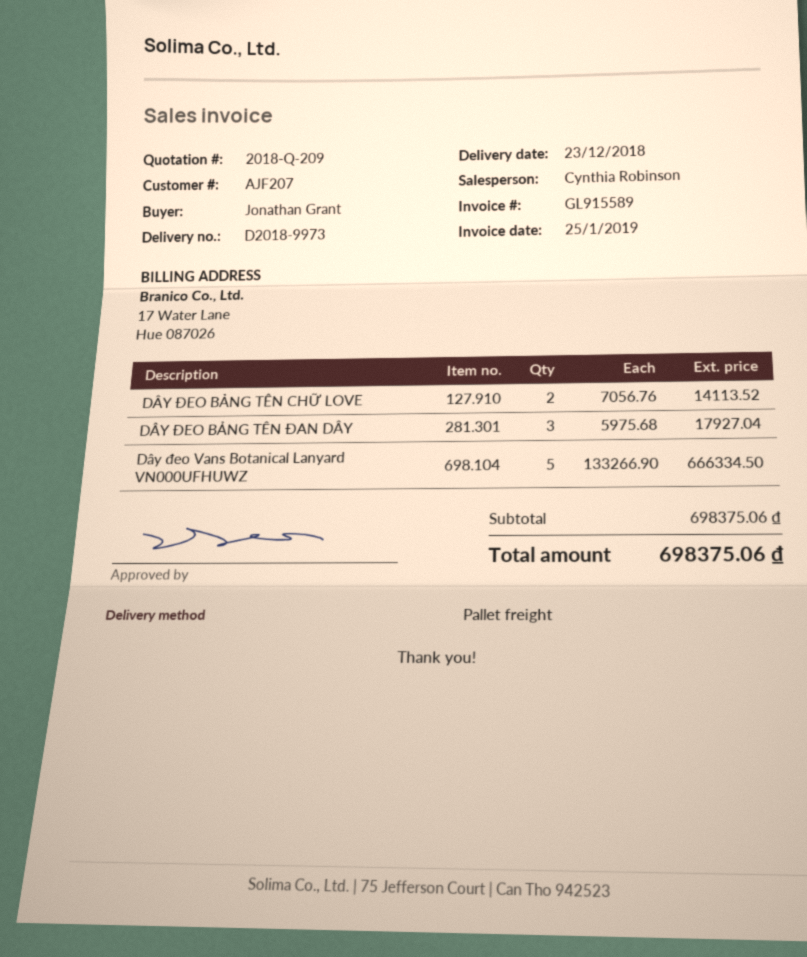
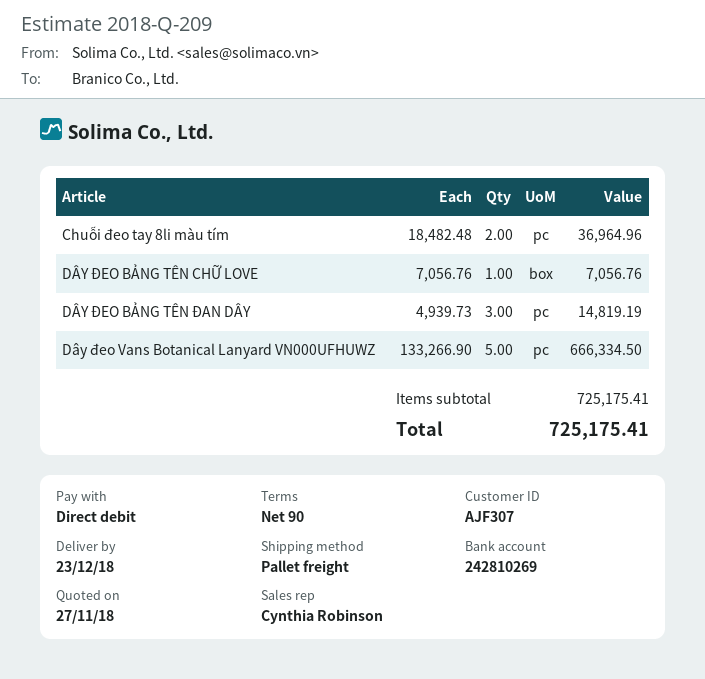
customer number: AJF207 -> AJF307
DÂY ĐEO BẢNG TÊN CHỮ LOVE: 2 x 7056.76 = 14113.52 -> 1 x 7056.76 = 7056.76
DÂY ĐEO BẢNG TÊN ĐAN DÂY: 3 x 5975.68 = 17927.04 -> 3 x 4939.73 = 14819.19
Chuỗi đeo tay 8li màu tím: none -> 2 x 18482.48 = 36964.96
subtotal: 698375.06 -> 725175.41
total: 698375.06 -> 725175.41

